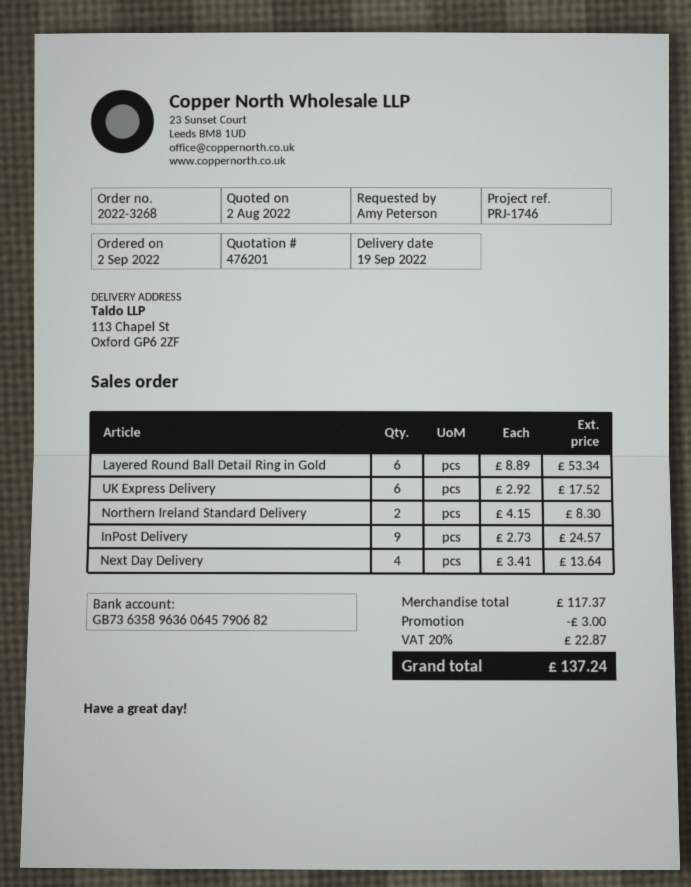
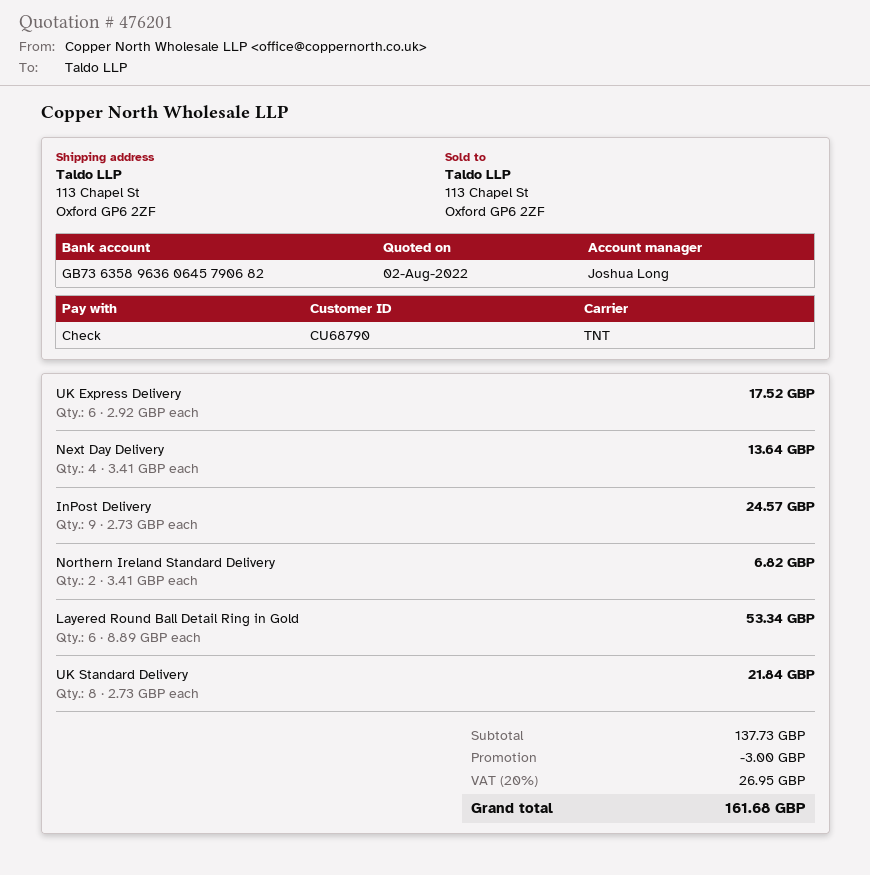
Northern Ireland Standard Delivery: 2 x 4.15 = 8.30 -> 2 x 3.41 = 6.82
UK Standard Delivery: none -> 8 x 2.73 = 21.84
subtotal: 117.37 -> 137.73
tax: 20% = 22.87 -> 20% = 26.95
total: 137.24 -> 161.68

